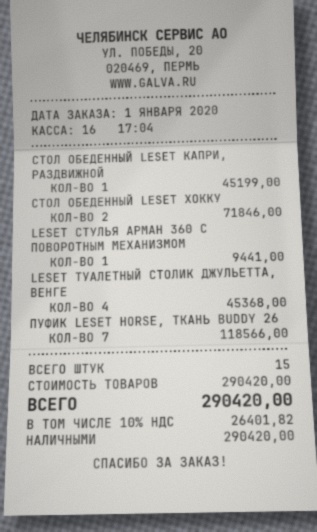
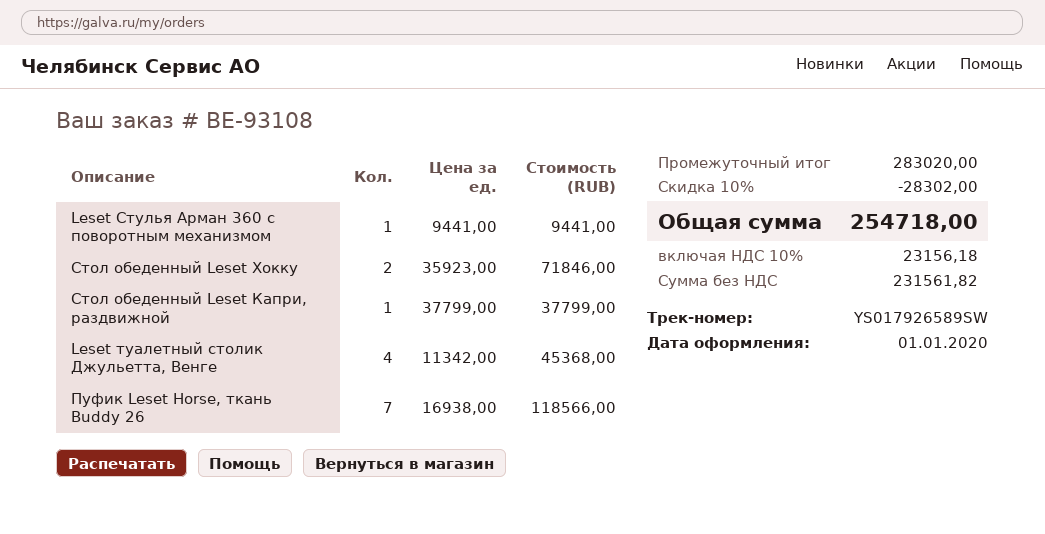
СТОЛ ОБЕДЕННЫЙ LESET КАПРИ, РАЗДВИЖНОЙ: 1 for 45199.00 -> 1 for 37799.00
subtotal: 290420.00 -> 283020.00
discount: none -> 10% = 28302.00
tax: 10% = 26401.82 -> 10% = 23156.18
total: 290420.00 -> 254718.00

